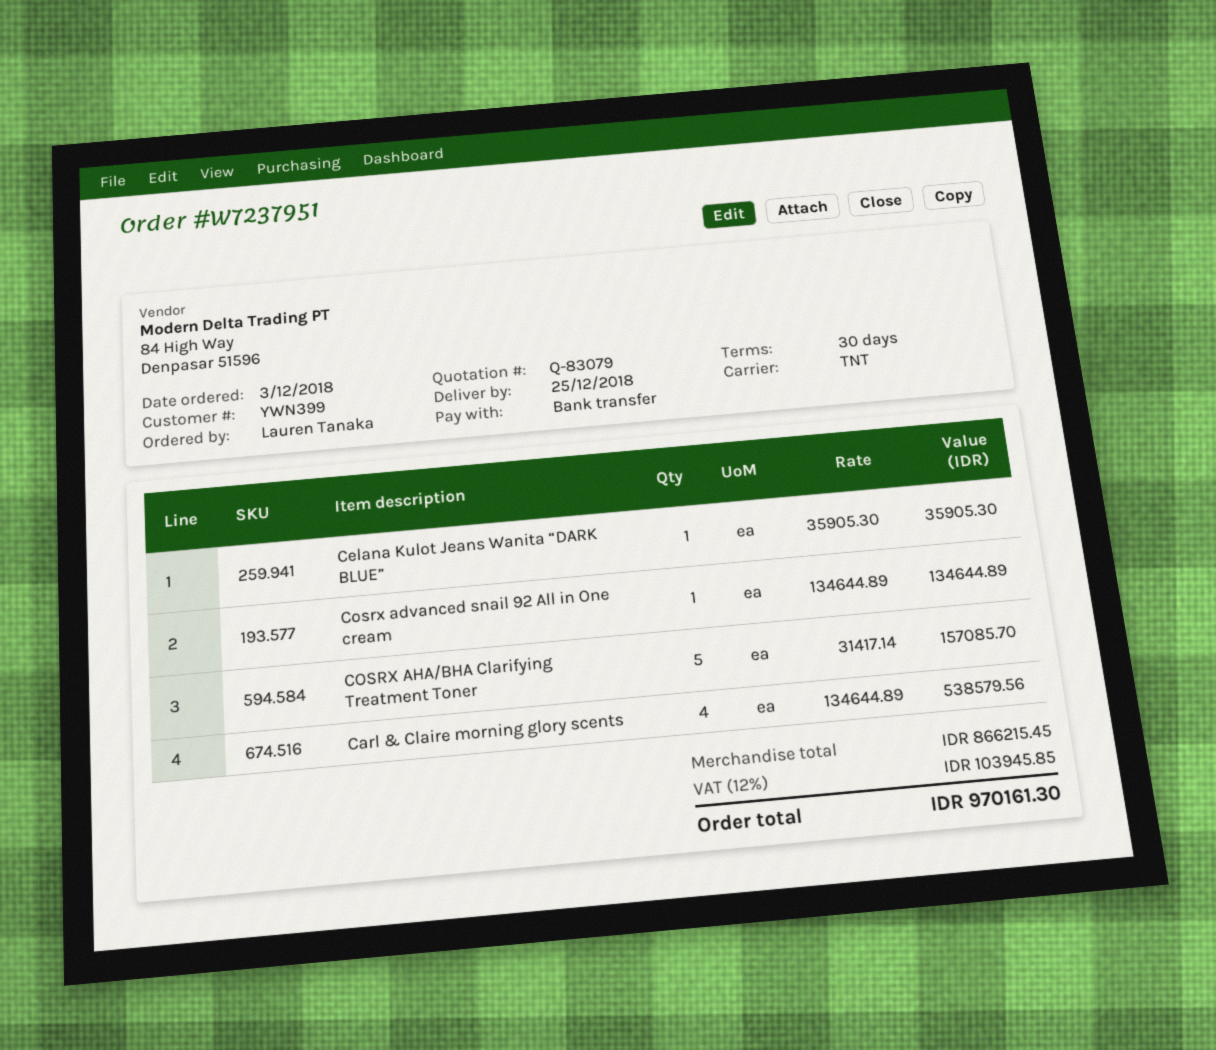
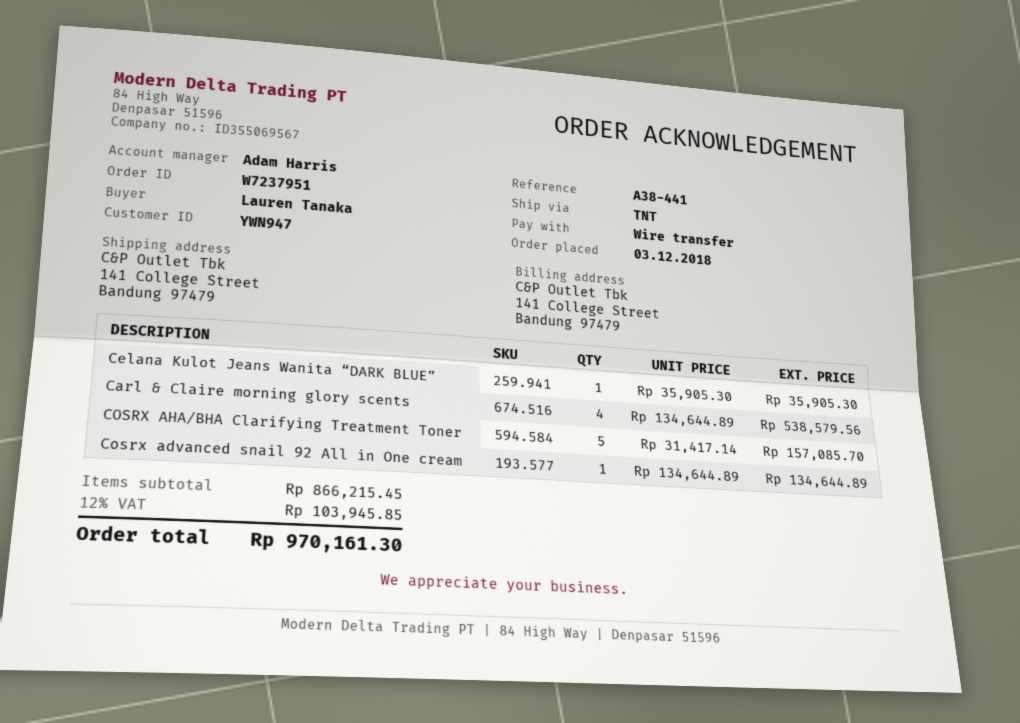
customer number: YWN399 -> YWN947

